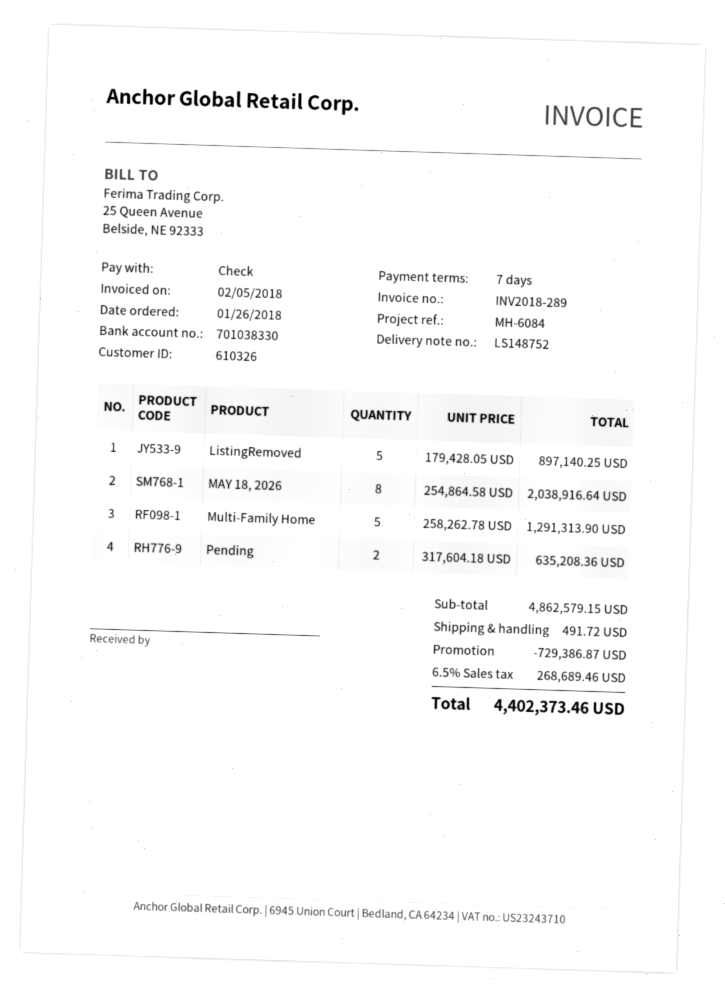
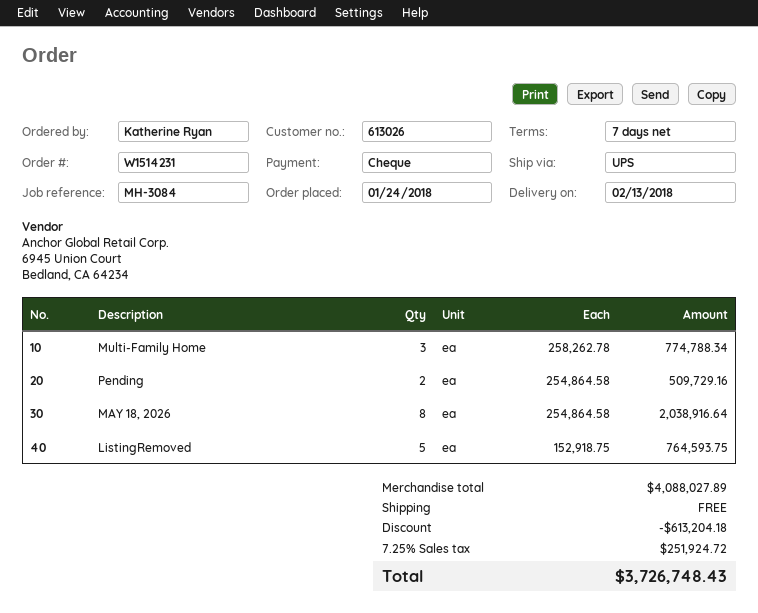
order date: 2018-01-26 -> 2018-01-24
customer number: 610326 -> 613026
reference: MH-6084 -> MH-3084
ListingRemoved: 5 x 179428.05 = 897140.25 -> 5 x 152918.75 = 764593.75
Multi-Family Home: 5 x 258262.78 = 1291313.90 -> 3 x 258262.78 = 774788.34
Pending: 2 x 317604.18 = 635208.36 -> 2 x 254864.58 = 509729.16
subtotal: 4862579.15 -> 4088027.89
discount: 729386.87 -> 613204.18
shipping: 491.72 -> 0.00
tax: 6.5% = 268689.46 -> 7.25% = 251924.72
total: 4402373.46 -> 3726748.43

